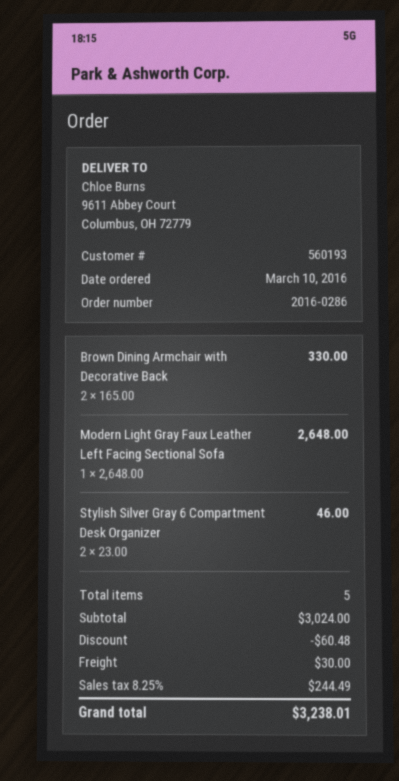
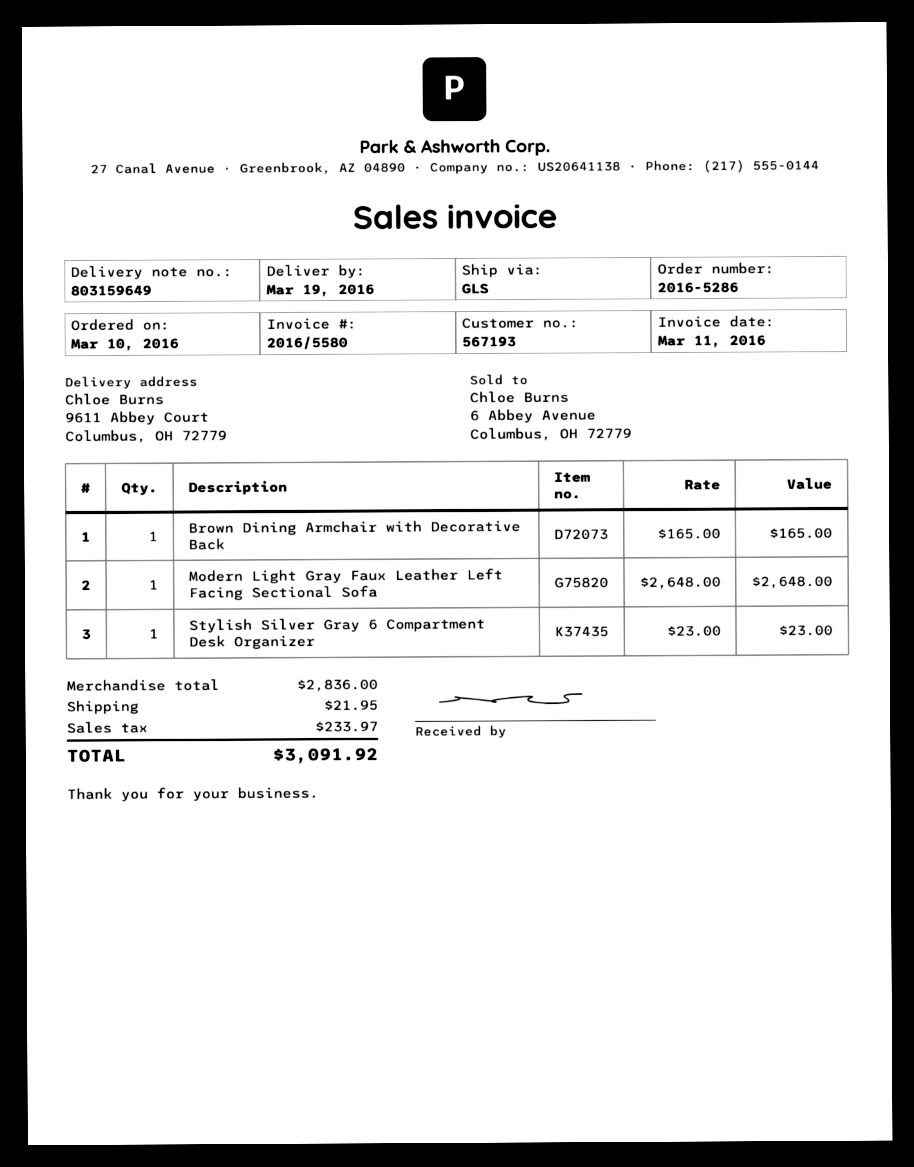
order number: 2016-0286 -> 2016-5286
customer number: 560193 -> 567193
Brown Dining Armchair with Decorative Back: 2 x 165.00 = 330.00 -> 1 x 165.00 = 165.00
Stylish Silver Gray 6 Compartment Desk Organizer: 2 x 23.00 = 46.00 -> 1 x 23.00 = 23.00
subtotal: 3024.00 -> 2836.00
discount: 60.48 -> none
shipping: 30.00 -> 21.95
tax: 244.49 -> 233.97
total: 3238.01 -> 3091.92

